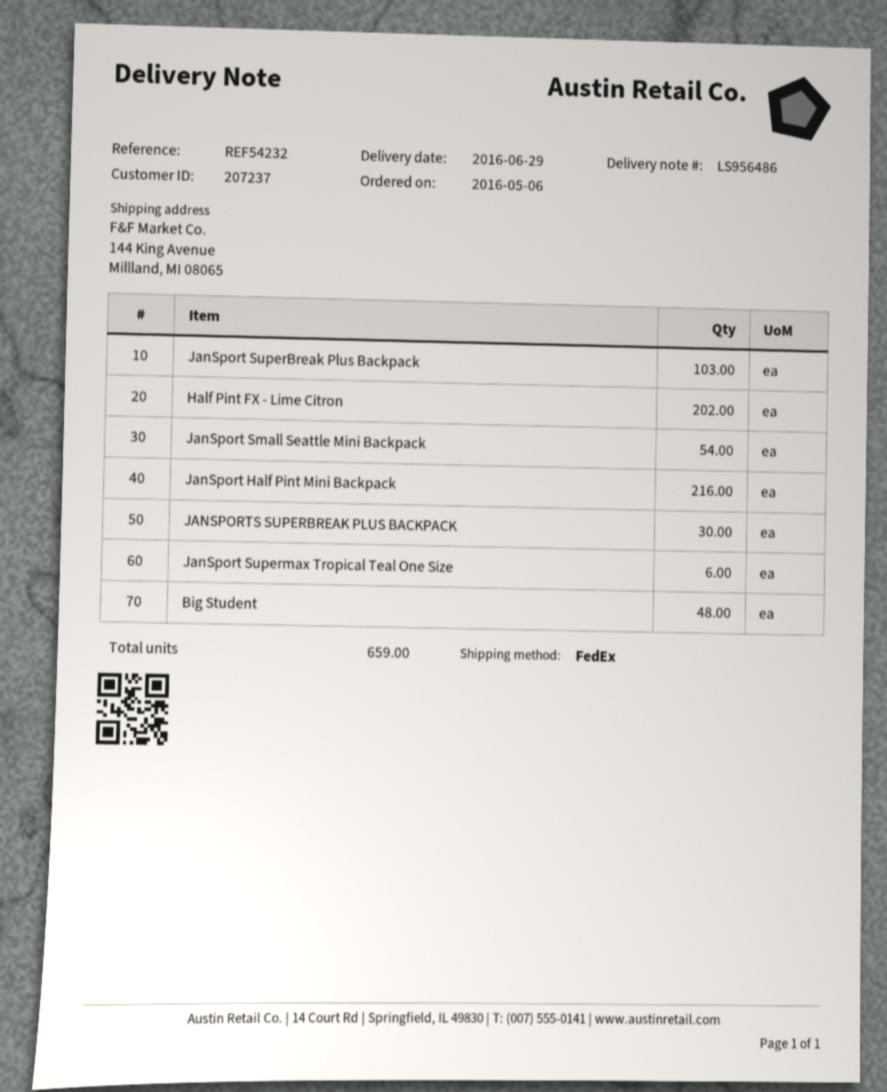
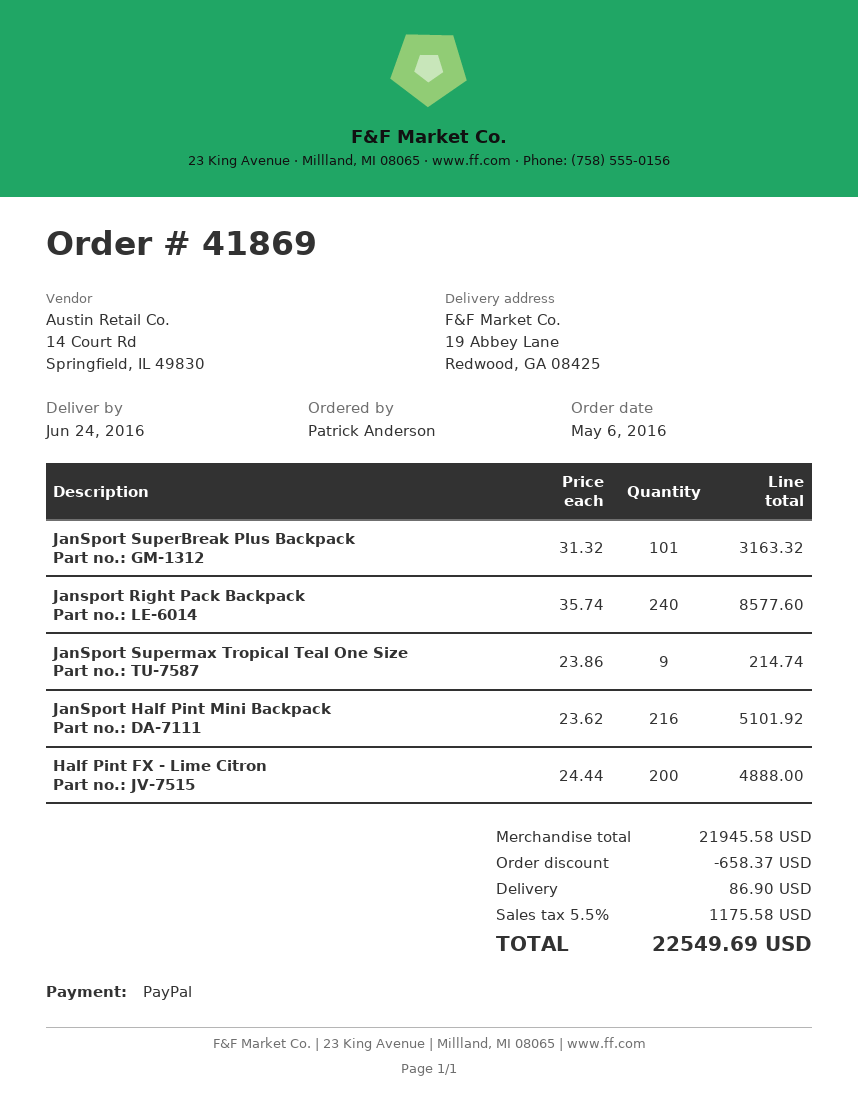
delivery date: 2016-06-29 -> 2016-06-24
ship to: 144 King Avenue, Millland, MI 08065 -> 19 Abbey Lane, Redwood, GA 08425
JanSport SuperBreak Plus Backpack: 103 -> 101
Half Pint FX - Lime Citron: 202 -> 200
JanSport Small Seattle Mini Backpack: 54 -> none
JANSPORTS SUPERBREAK PLUS BACKPACK: 30 -> none
JanSport Supermax Tropical Teal One Size: 6 -> 9
Big Student: 48 -> none
Jansport Right Pack Backpack: none -> 240

